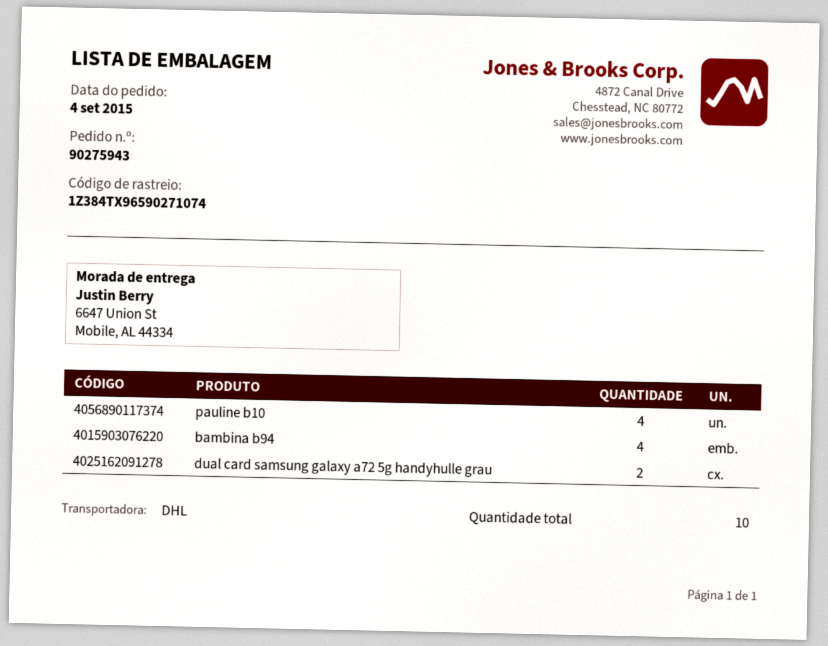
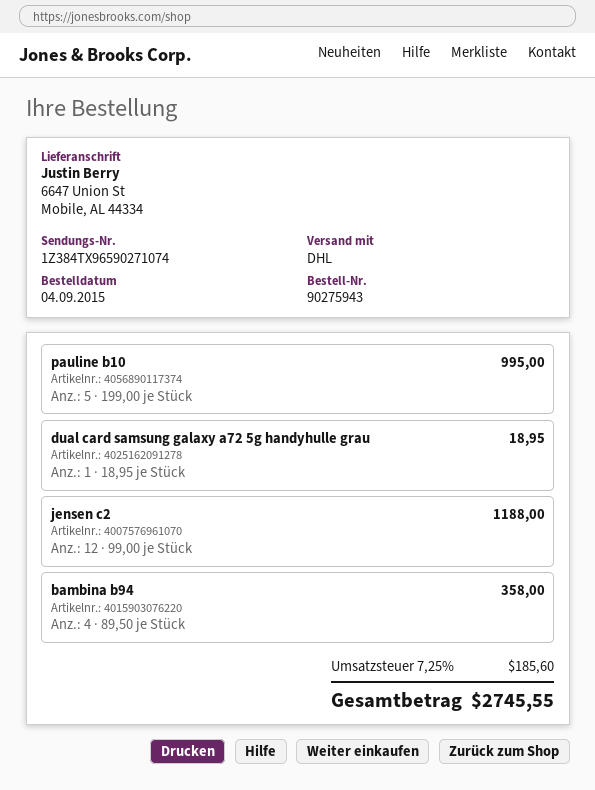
pauline b10: 4 -> 5
dual card samsung galaxy a72 5g handyhulle grau: 2 -> 1
jensen c2: none -> 12

